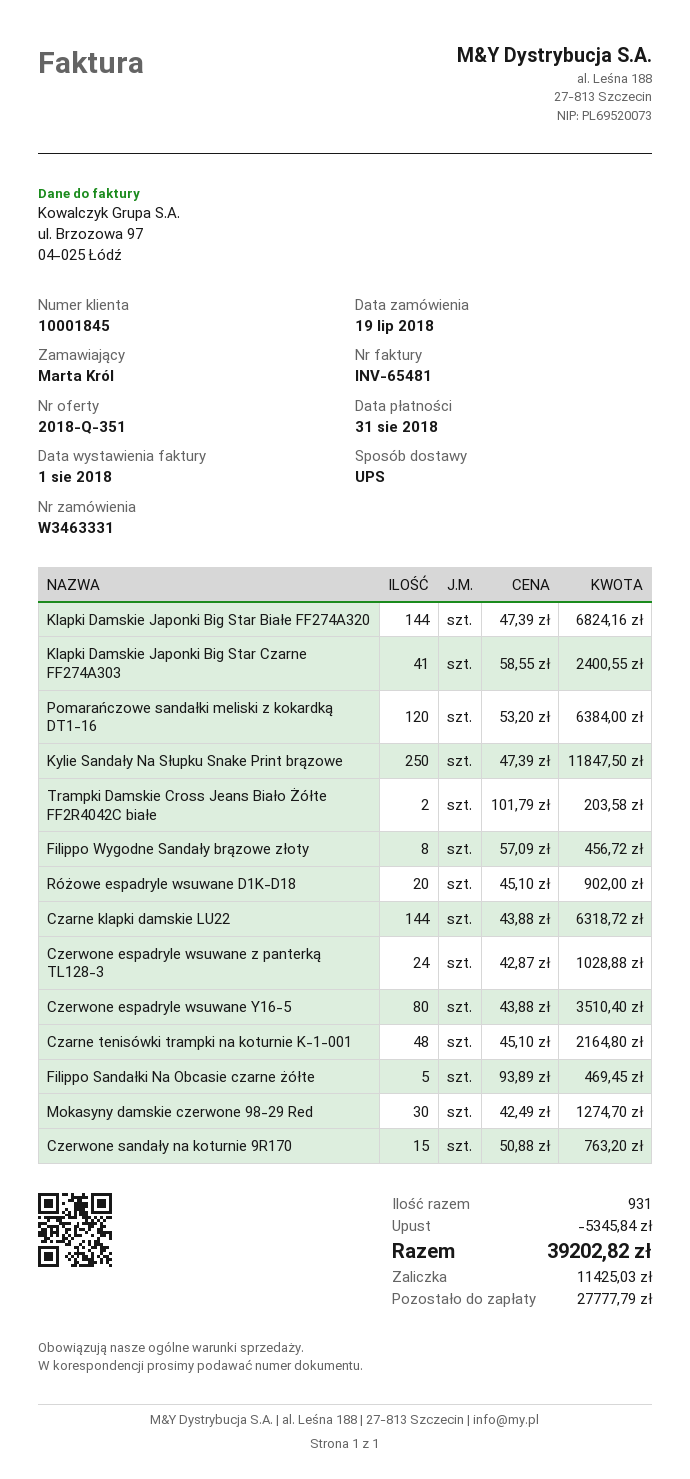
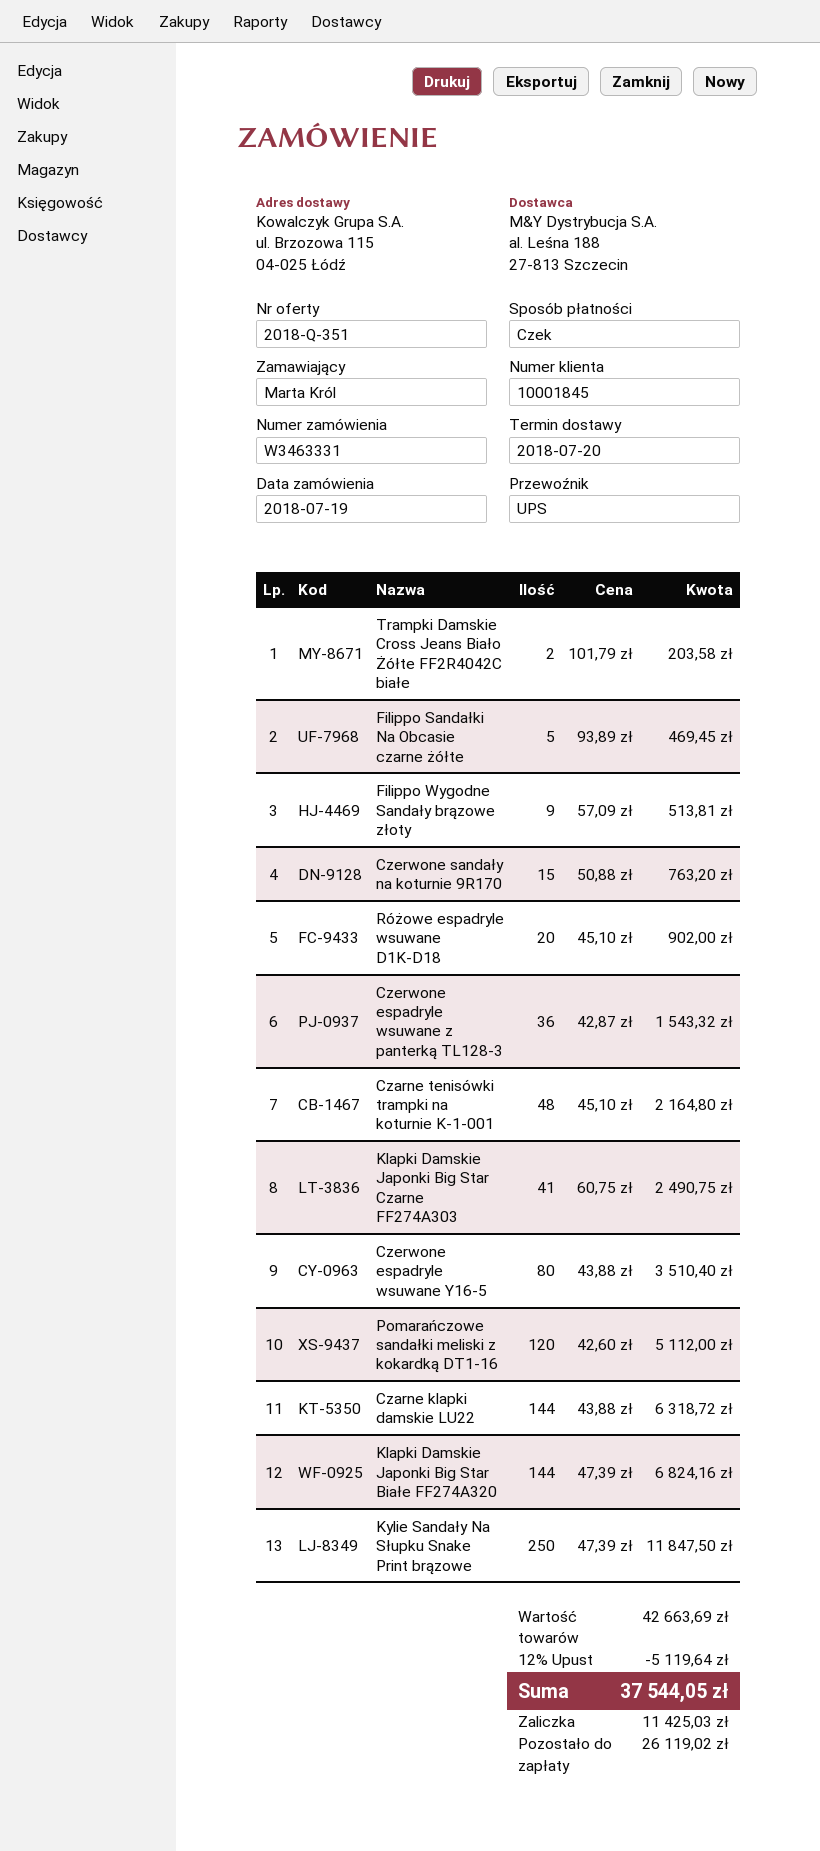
Klapki Damskie Japonki Big Star Czarne FF274A303: 41 x 58.55 = 2400.55 -> 41 x 60.75 = 2490.75
Pomarańczowe sandałki meliski z kokardką DT1-16: 120 x 53.20 = 6384.00 -> 120 x 42.60 = 5112.00
Filippo Wygodne Sandały brązowe złoty: 8 x 57.09 = 456.72 -> 9 x 57.09 = 513.81
Czerwone espadryle wsuwane z panterką TL128-3: 24 x 42.87 = 1028.88 -> 36 x 42.87 = 1543.32
Mokasyny damskie czerwone 98-29 Red: 30 x 42.49 = 1274.70 -> none
discount: 5345.84 -> 5119.64
total: 39202.82 -> 37544.05
balance: 27777.79 -> 26119.02

